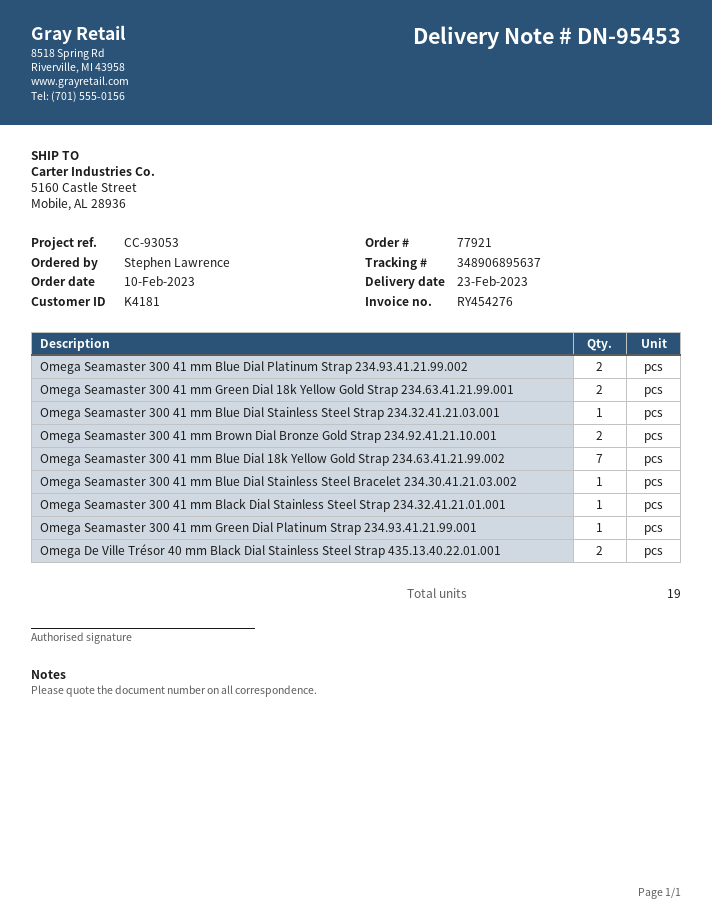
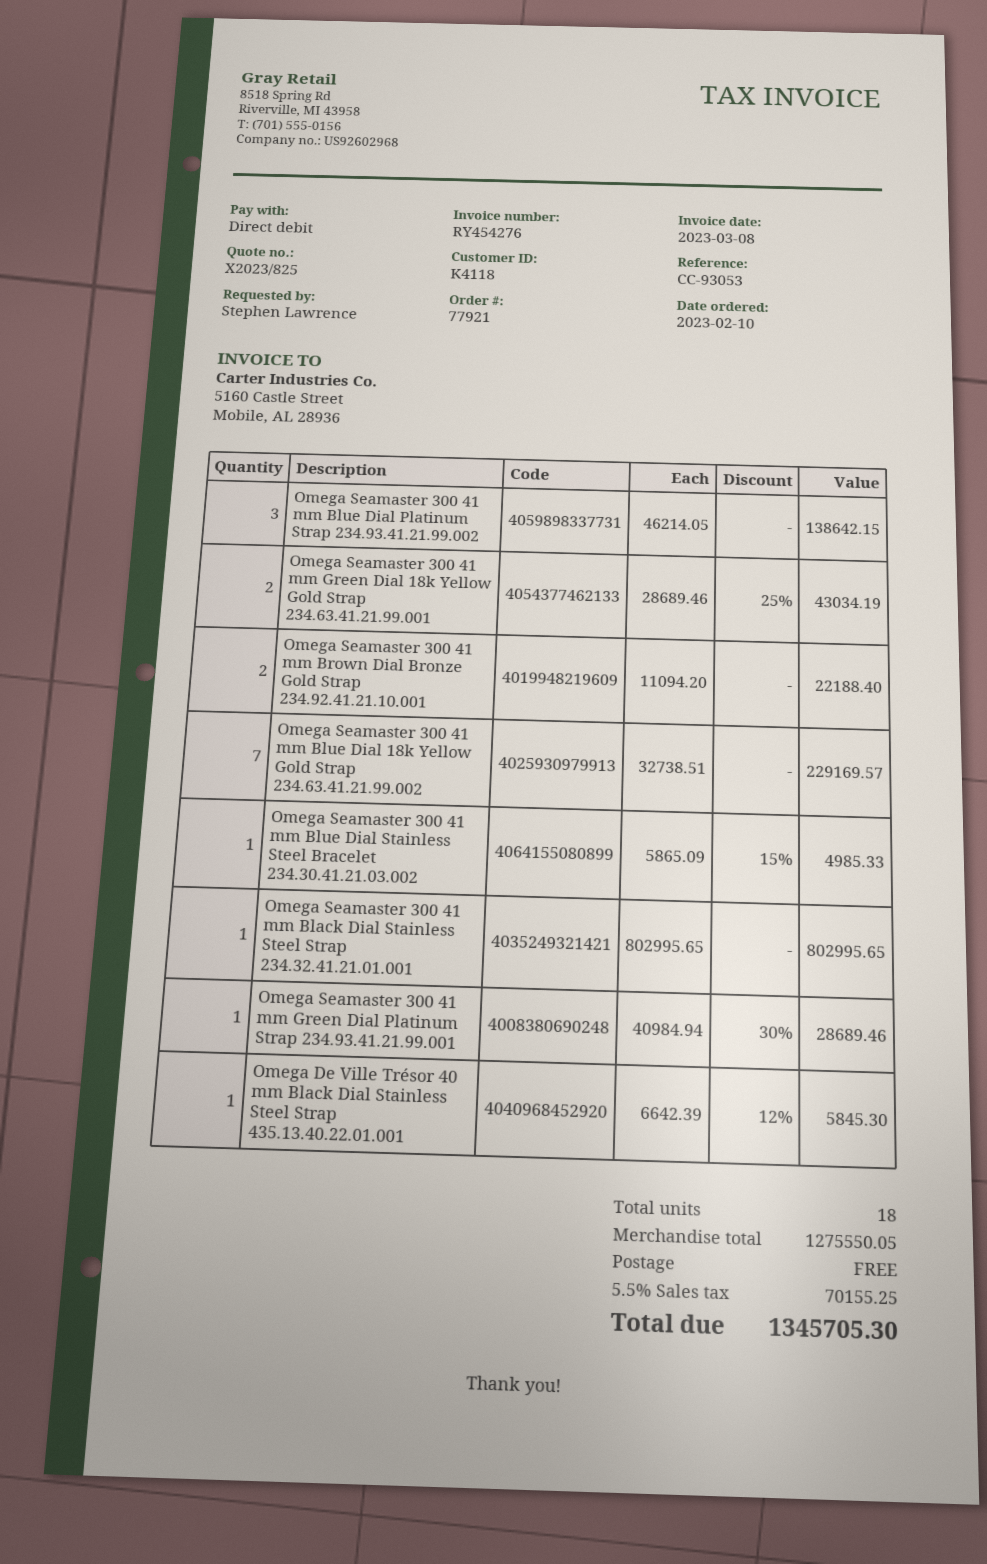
customer number: K4181 -> K4118
Omega Seamaster 300 41 mm Blue Dial Platinum Strap 234.93.41.21.99.002: 2 -> 3
Omega Seamaster 300 41 mm Blue Dial Stainless Steel Strap 234.32.41.21.03.001: 1 -> none
Omega De Ville Trésor 40 mm Black Dial Stainless Steel Strap 435.13.40.22.01.001: 2 -> 1
total quantity: 19 -> 18

